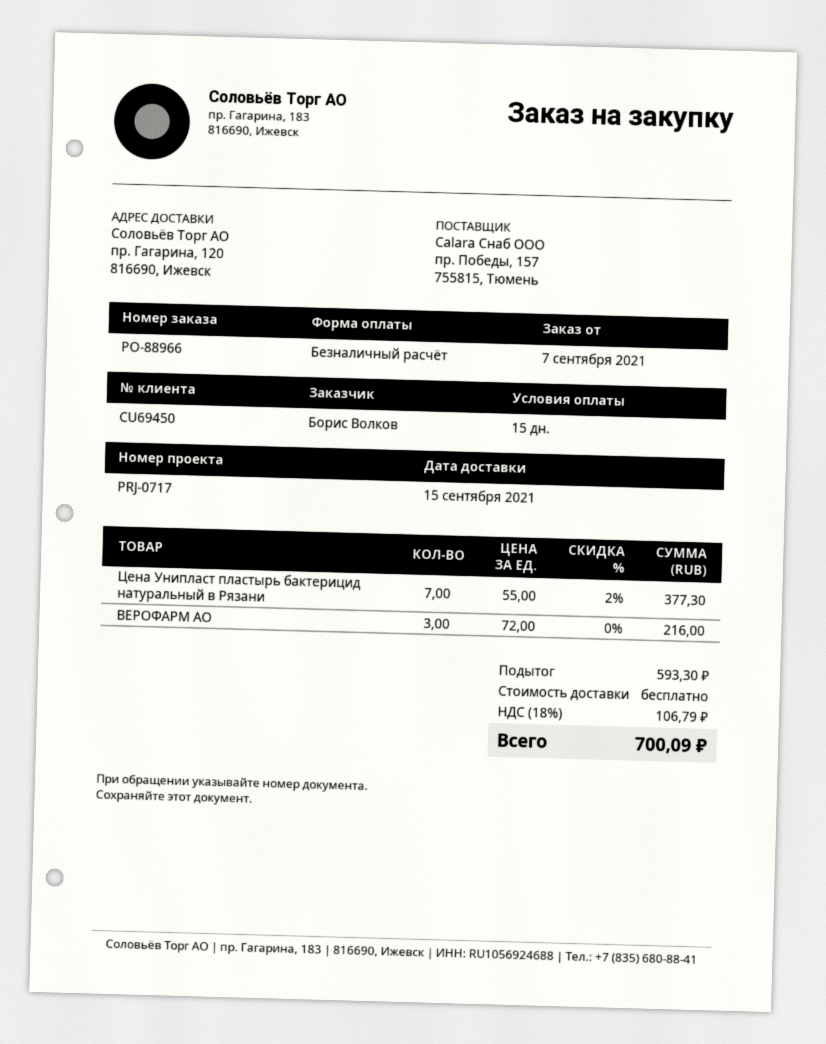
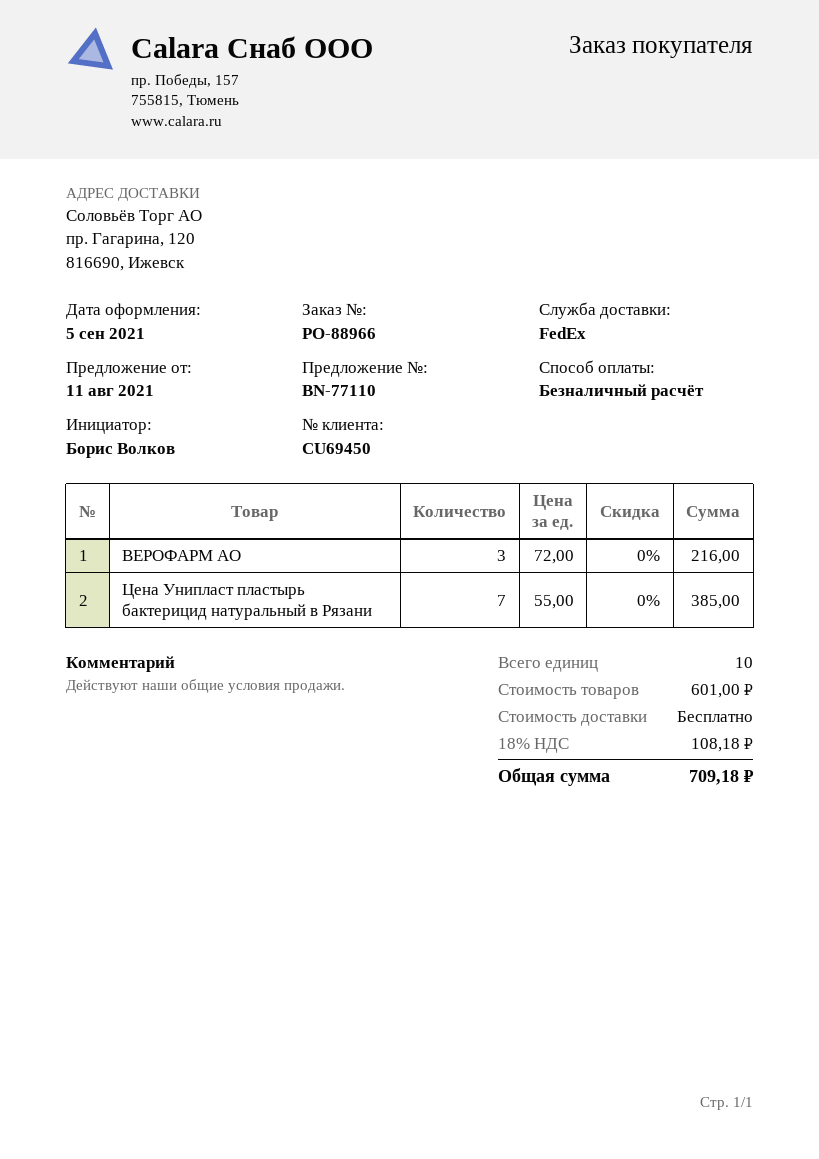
order date: 2021-09-07 -> 2021-09-05
Цена Унипласт пластырь бактерицид натуральный в Рязани: 7 x 55.00 - 2% = 377.30 -> 7 x 55.00 = 385.00
subtotal: 593.30 -> 601.00
tax: 18% = 106.79 -> 18% = 108.18
total: 700.09 -> 709.18

